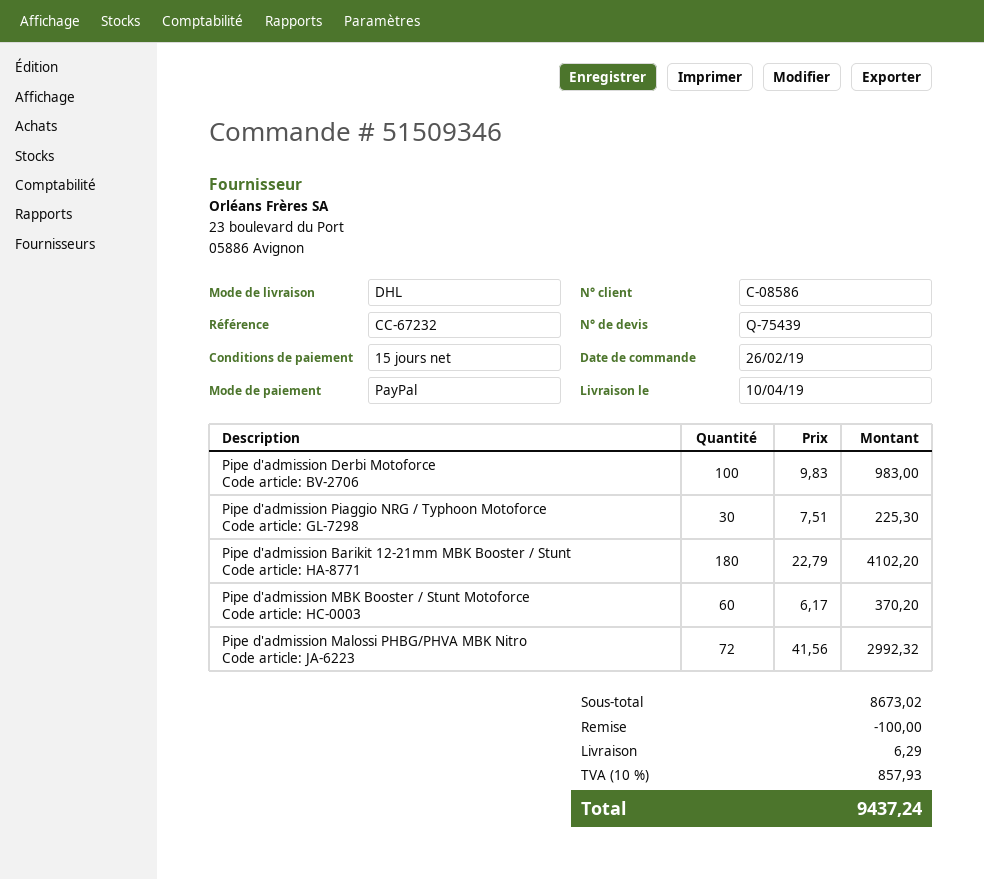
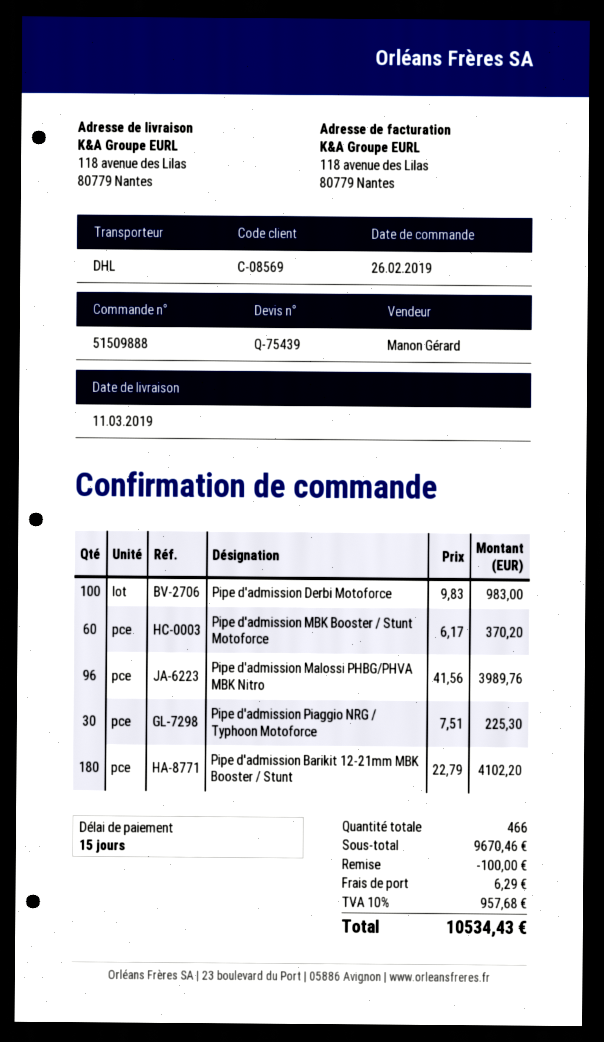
order number: 51509346 -> 51509888
delivery date: 2019-04-10 -> 2019-03-11
customer number: C-08586 -> C-08569
Pipe d'admission Malossi PHBG/PHVA MBK Nitro: 72 x 41.56 = 2992.32 -> 96 x 41.56 = 3989.76
subtotal: 8673.02 -> 9670.46
tax: 10% = 857.93 -> 10% = 957.68
total: 9437.24 -> 10534.43

